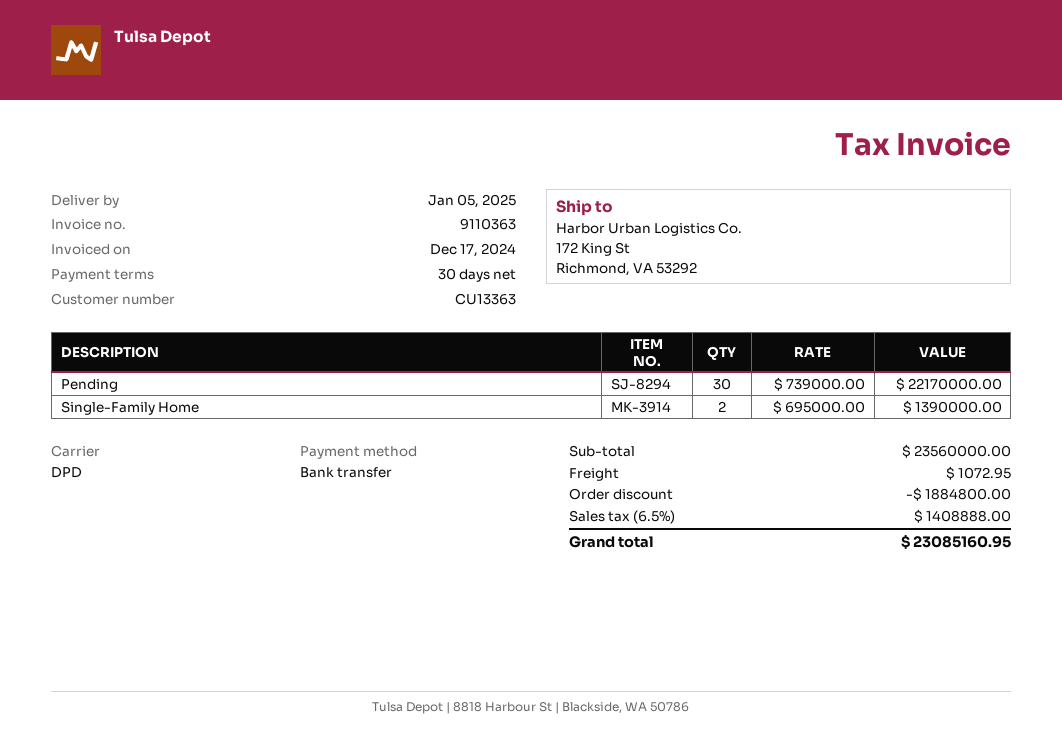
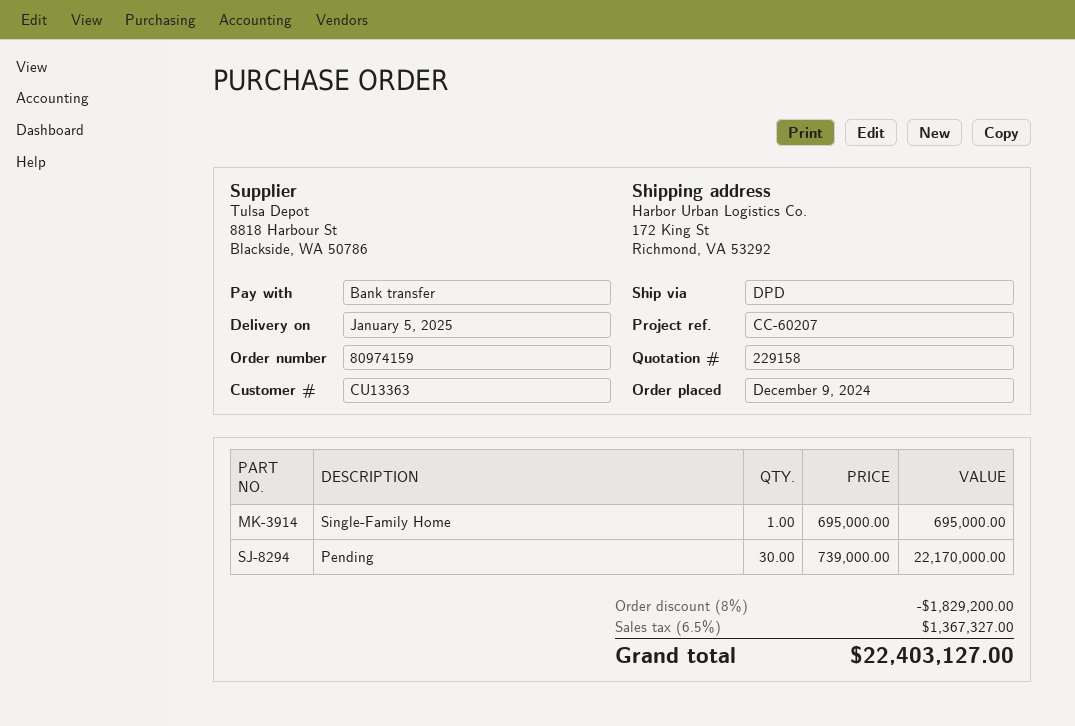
Single-Family Home: 2 x 695000.00 = 1390000.00 -> 1 x 695000.00 = 695000.00
discount: 1884800.00 -> 1829200.00
shipping: 1072.95 -> none
tax: 6.5% = 1408888.00 -> 6.5% = 1367327.00
total: 23085160.95 -> 22403127.00

